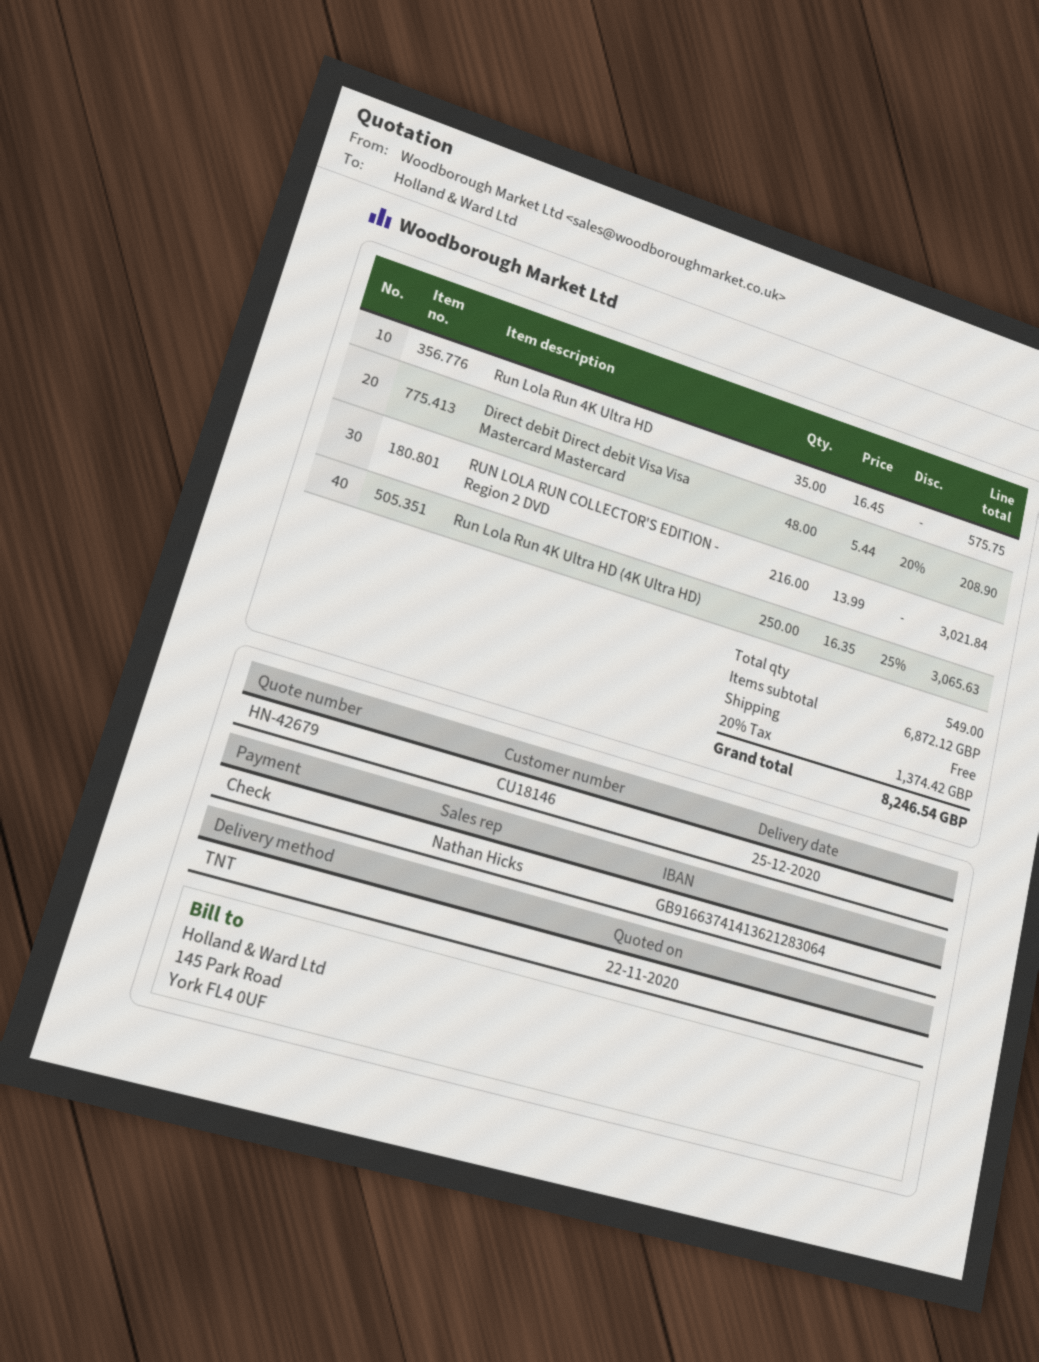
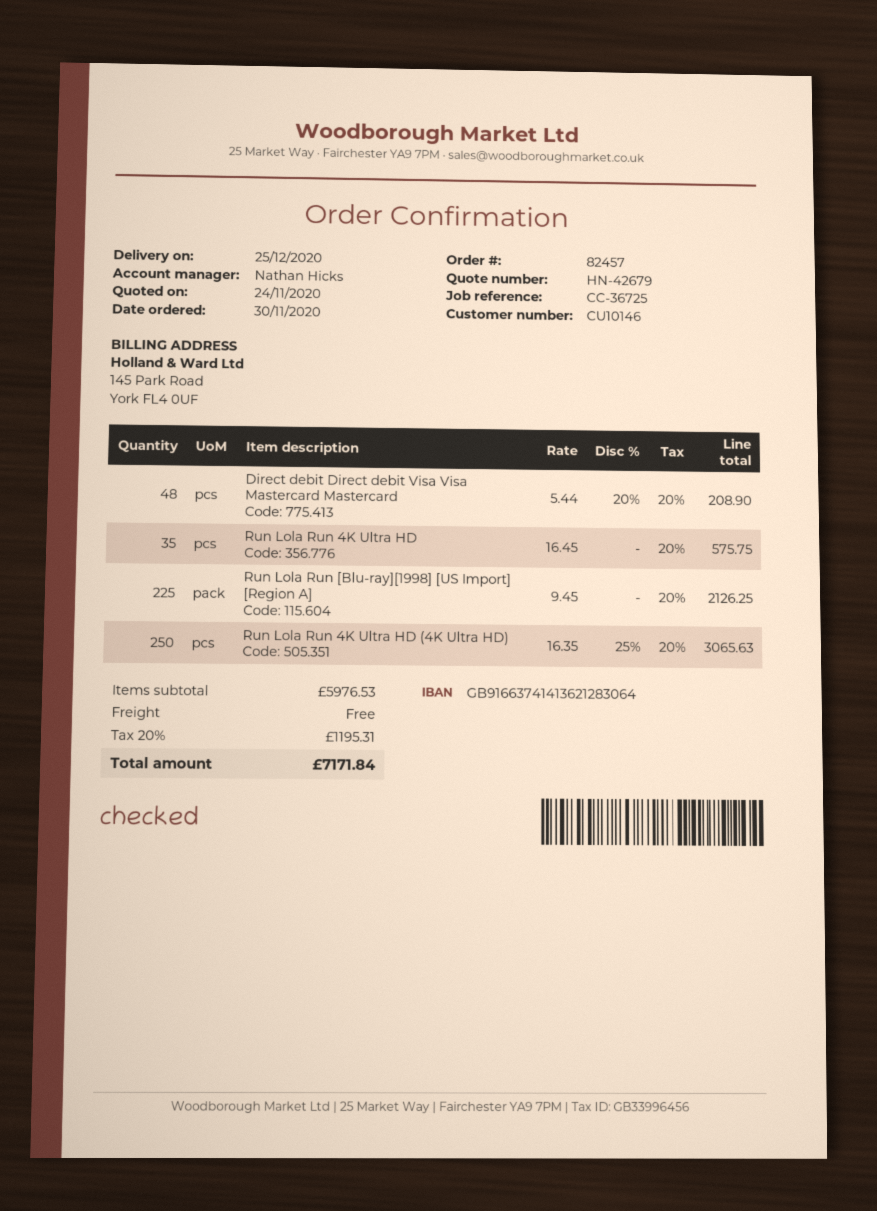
quote date: 2020-11-22 -> 2020-11-24
customer number: CU18146 -> CU10146
RUN LOLA RUN COLLECTOR'S EDITION - Region 2 DVD: 216 x 13.99 = 3021.84 -> none
Run Lola Run [Blu-ray][1998] [US Import] [Region A]: none -> 225 x 9.45 = 2126.25
subtotal: 6872.12 -> 5976.53
tax: 20% = 1374.42 -> 20% = 1195.31
total: 8246.54 -> 7171.84

